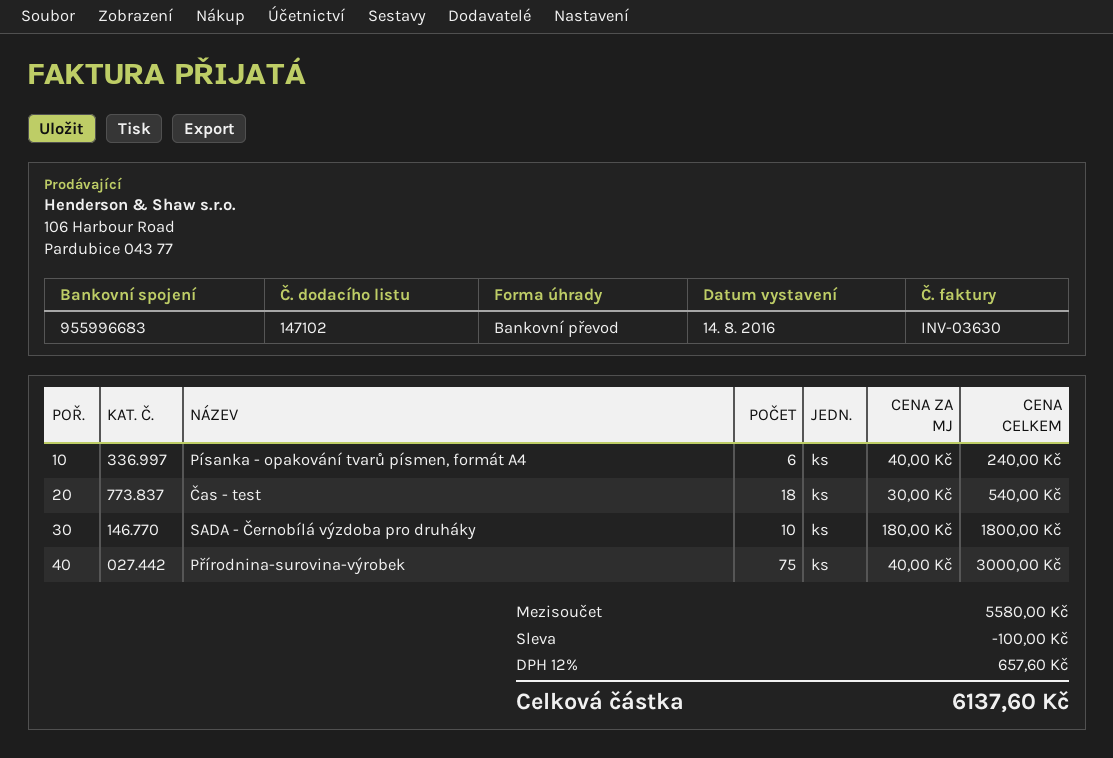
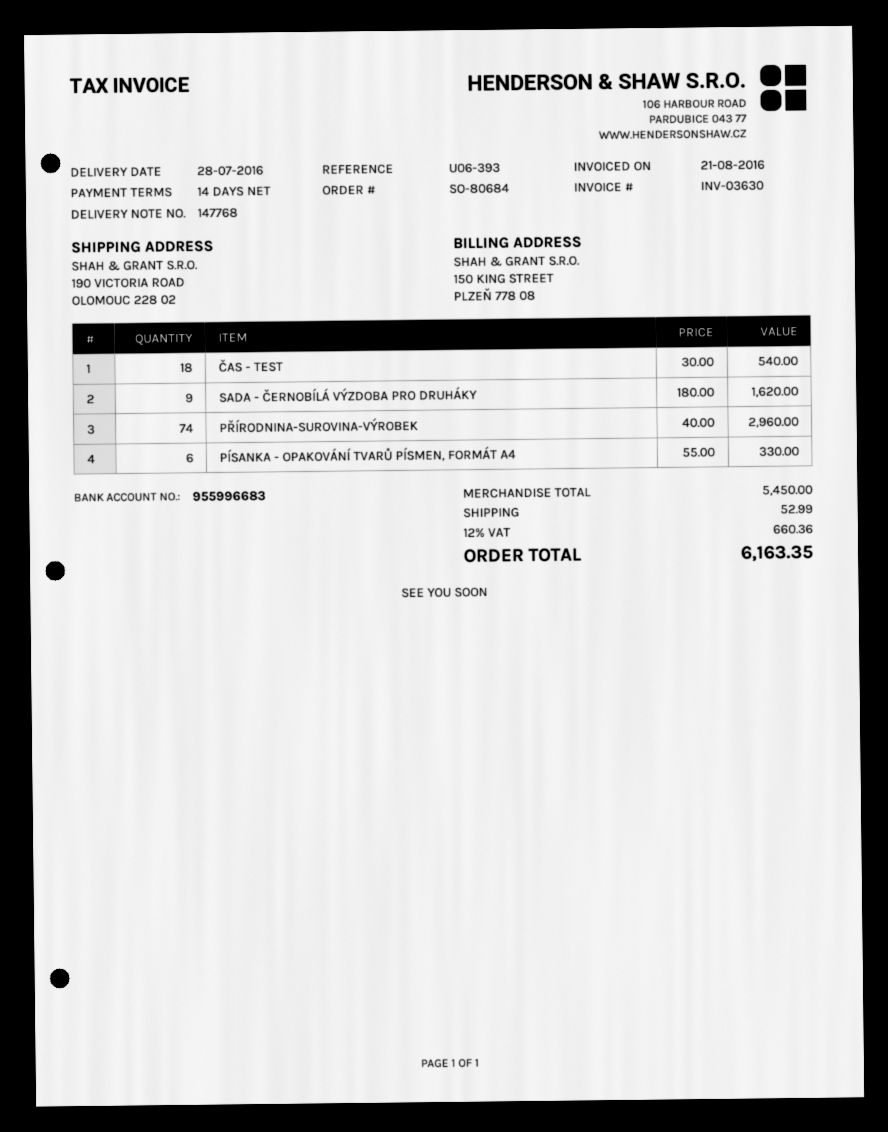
delivery note number: 147102 -> 147768
invoice date: 2016-08-14 -> 2016-08-21
Písanka - opakování tvarů písmen, formát A4: 6 x 40.00 = 240.00 -> 6 x 55.00 = 330.00
SADA - Černobílá výzdoba pro druháky: 10 x 180.00 = 1800.00 -> 9 x 180.00 = 1620.00
Přírodnina-surovina-výrobek: 75 x 40.00 = 3000.00 -> 74 x 40.00 = 2960.00
subtotal: 5580.00 -> 5450.00
discount: 100.00 -> none
shipping: none -> 52.99
tax: 12% = 657.60 -> 12% = 660.36
total: 6137.60 -> 6163.35

